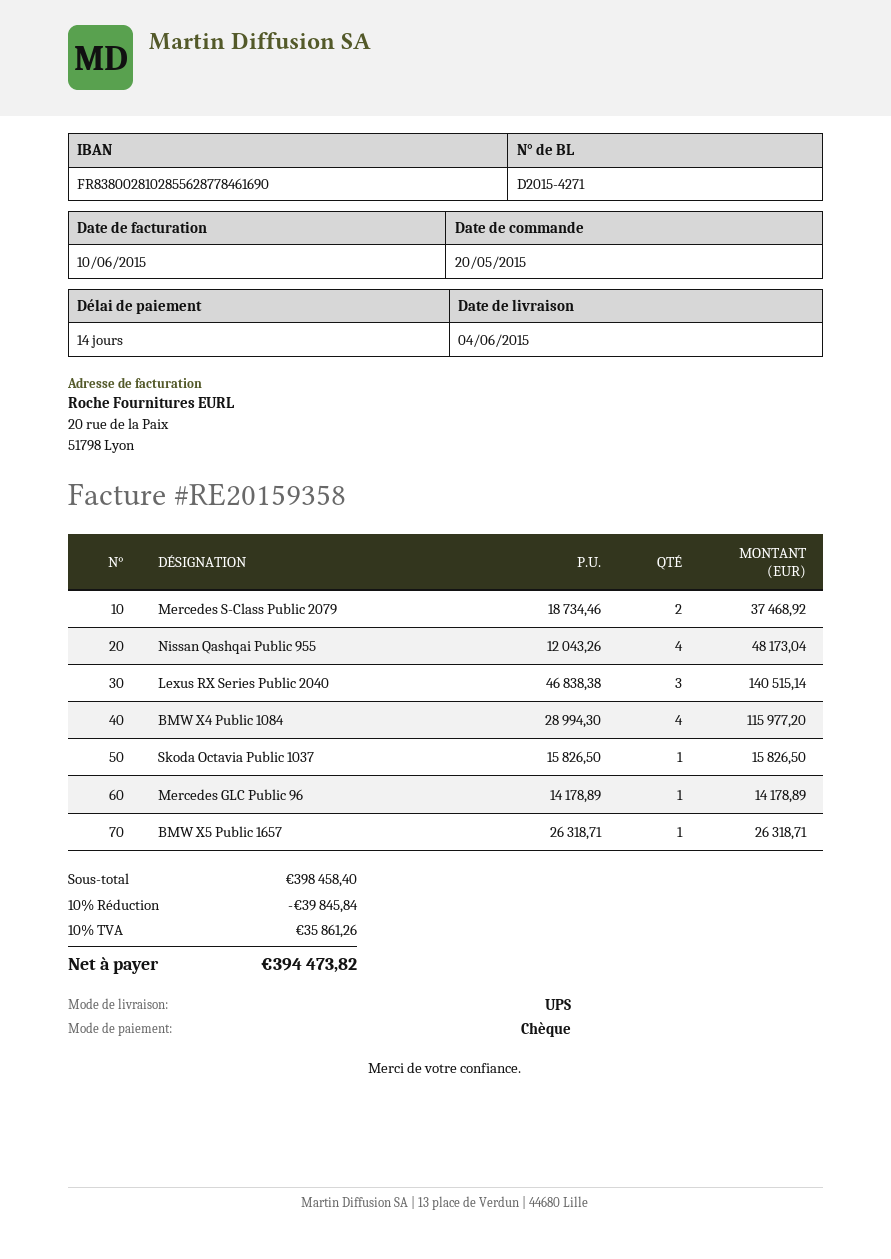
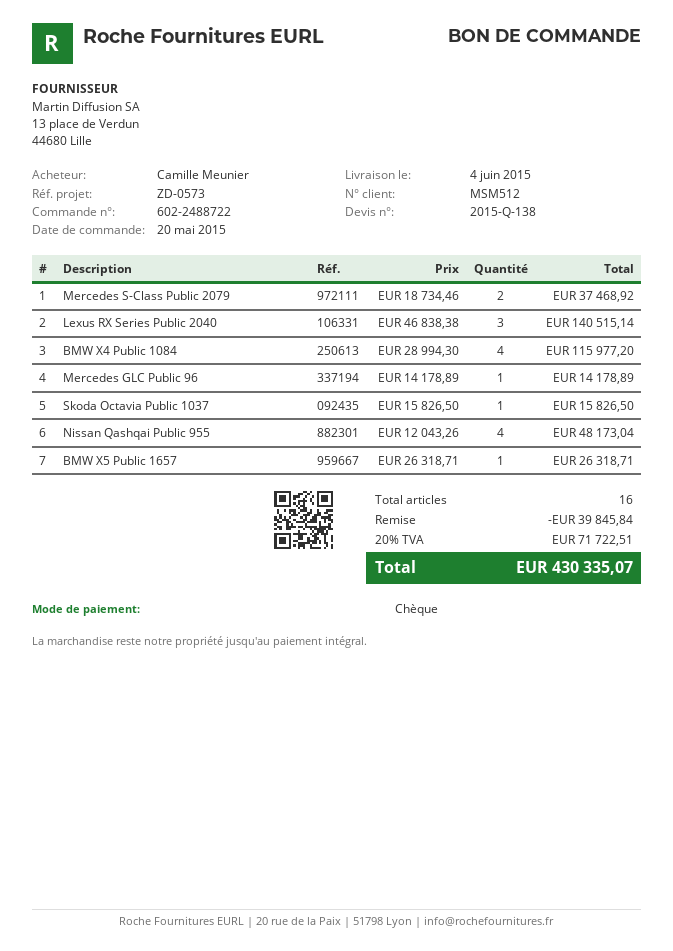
tax: 10% = 35861.26 -> 20% = 71722.51
total: 394473.82 -> 430335.07

